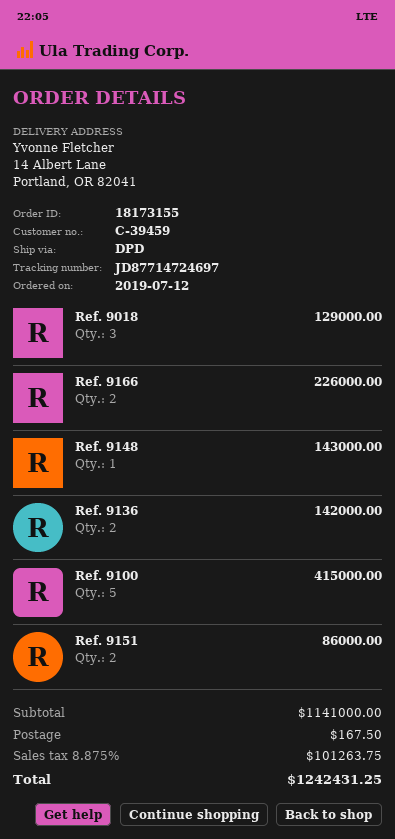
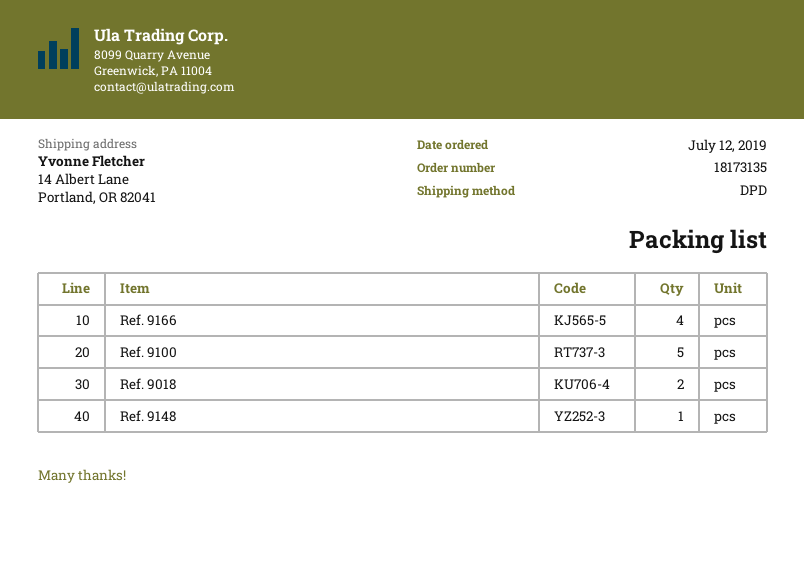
order number: 18173155 -> 18173135
Ref. 9018: 3 -> 2
Ref. 9166: 2 -> 4
Ref. 9136: 2 -> none
Ref. 9151: 2 -> none

